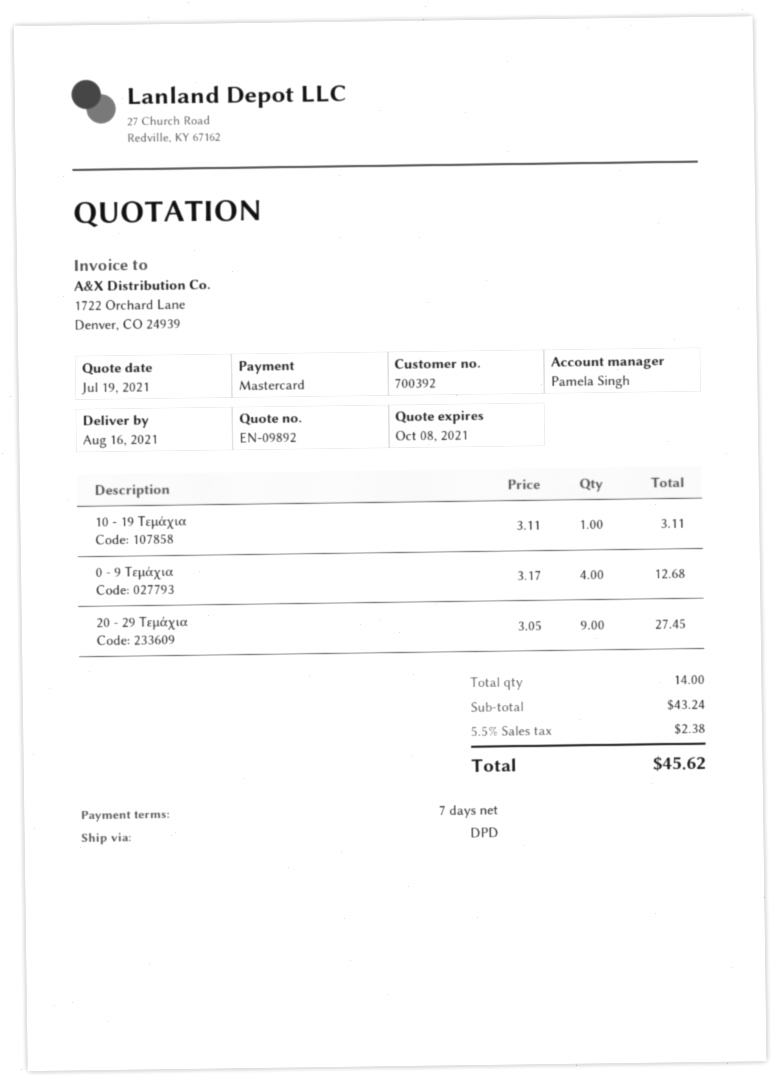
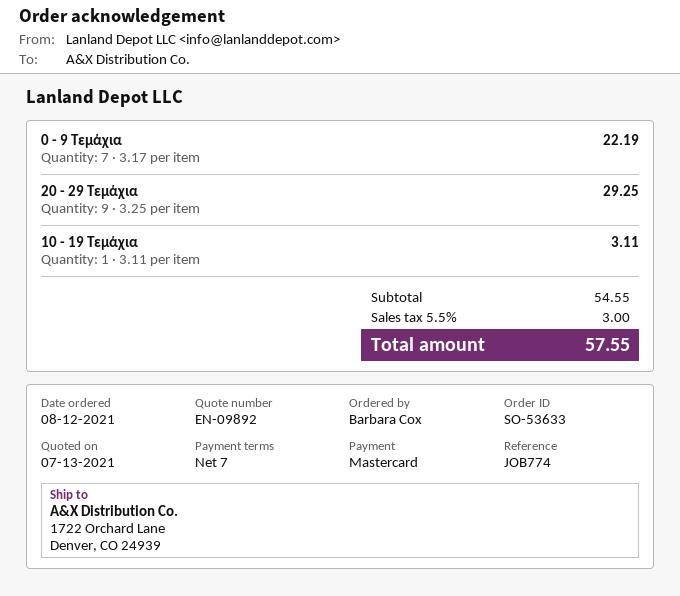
quote date: 2021-07-19 -> 2021-07-13
0 - 9 Τεμάχια: 4 x 3.17 = 12.68 -> 7 x 3.17 = 22.19
20 - 29 Τεμάχια: 9 x 3.05 = 27.45 -> 9 x 3.25 = 29.25
subtotal: 43.24 -> 54.55
tax: 5.5% = 2.38 -> 5.5% = 3.00
total: 45.62 -> 57.55

